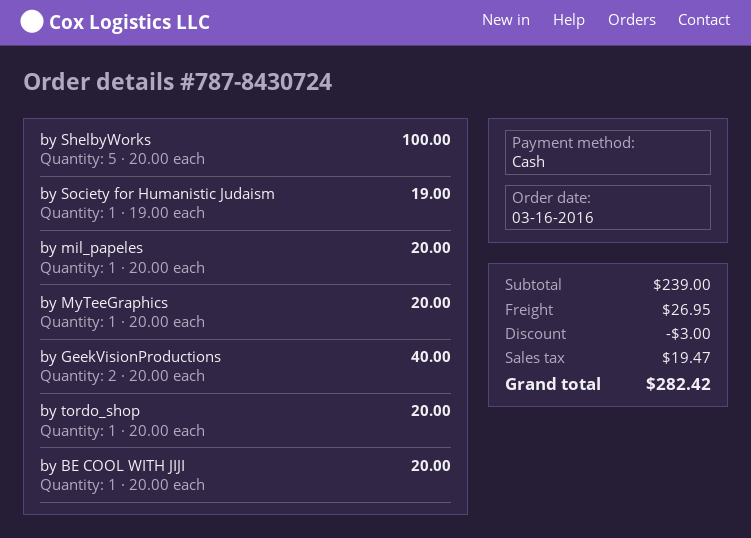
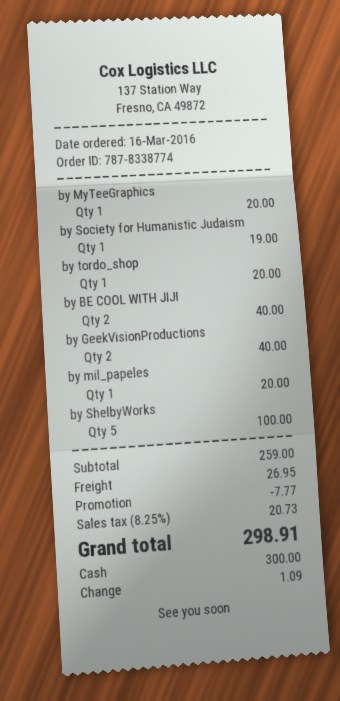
order number: 787-8430724 -> 787-8338774
by BE COOL WITH JIJI: 1 for 20.00 -> 2 for 40.00
subtotal: 239.00 -> 259.00
discount: 3.00 -> 7.77
tax: 19.47 -> 20.73
total: 282.42 -> 298.91

